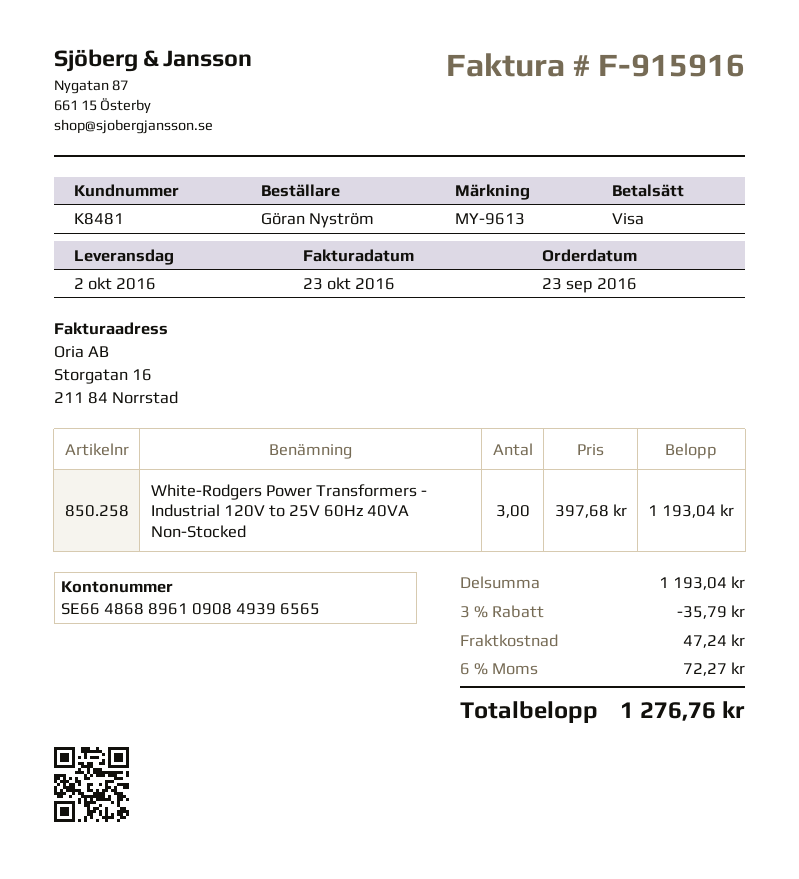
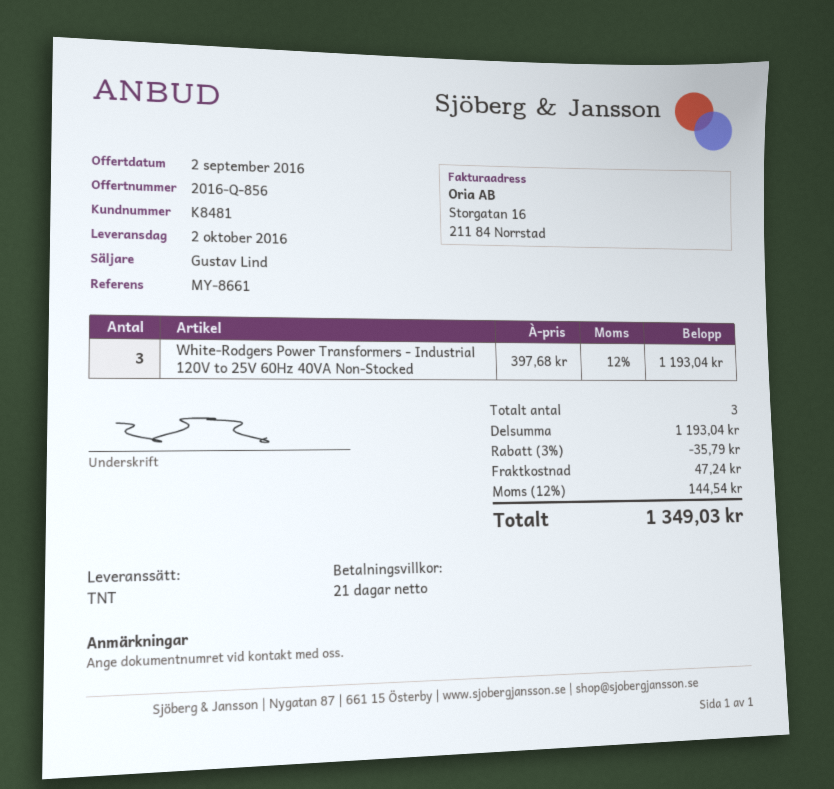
reference: MY-9613 -> MY-8661
tax: 6% = 72.27 -> 12% = 144.54
total: 1276.76 -> 1349.03

